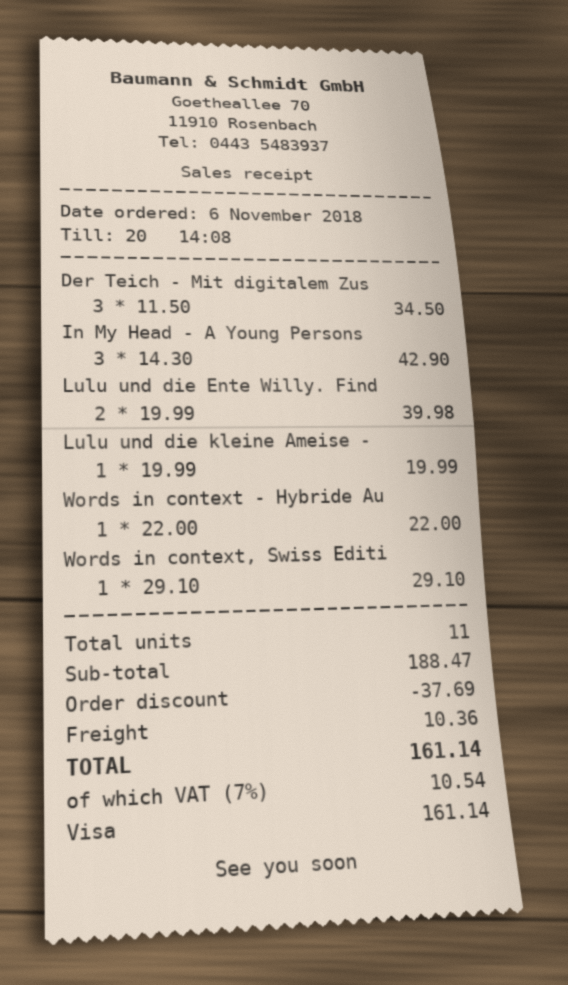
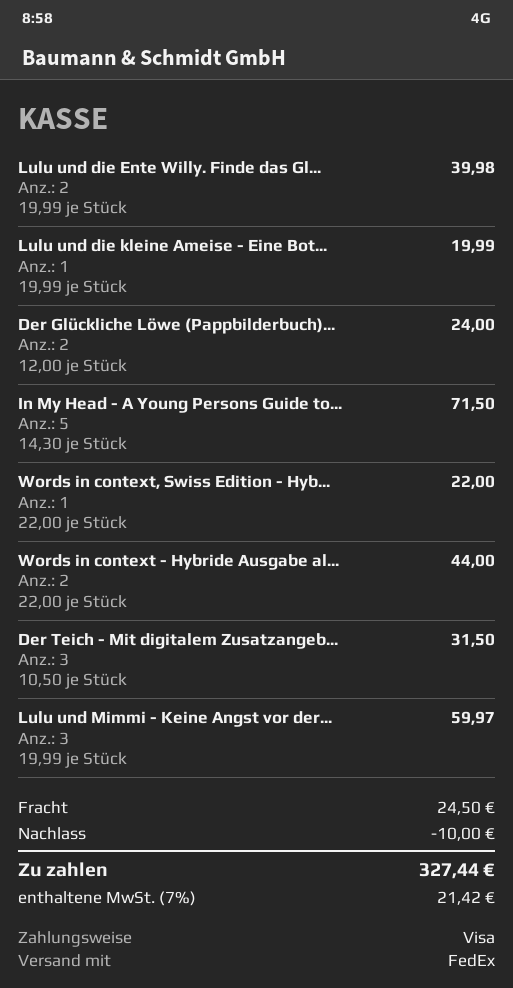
Der Teich - Mit digitalem Zus: 3 x 11.50 = 34.50 -> 3 x 10.50 = 31.50
In My Head - A Young Persons: 3 x 14.30 = 42.90 -> 5 x 14.30 = 71.50
Words in context - Hybride Au: 1 x 22.00 = 22.00 -> 2 x 22.00 = 44.00
Words in context, Swiss Editi: 1 x 29.10 = 29.10 -> 1 x 22.00 = 22.00
Der Glückliche Löwe (Pappbilderbuch)...: none -> 2 x 12.00 = 24.00
Lulu und Mimmi - Keine Angst vor der...: none -> 3 x 19.99 = 59.97
discount: 37.69 -> 10.00
shipping: 10.36 -> 24.50
tax: 7% = 10.54 -> 7% = 21.42
total: 161.14 -> 327.44

